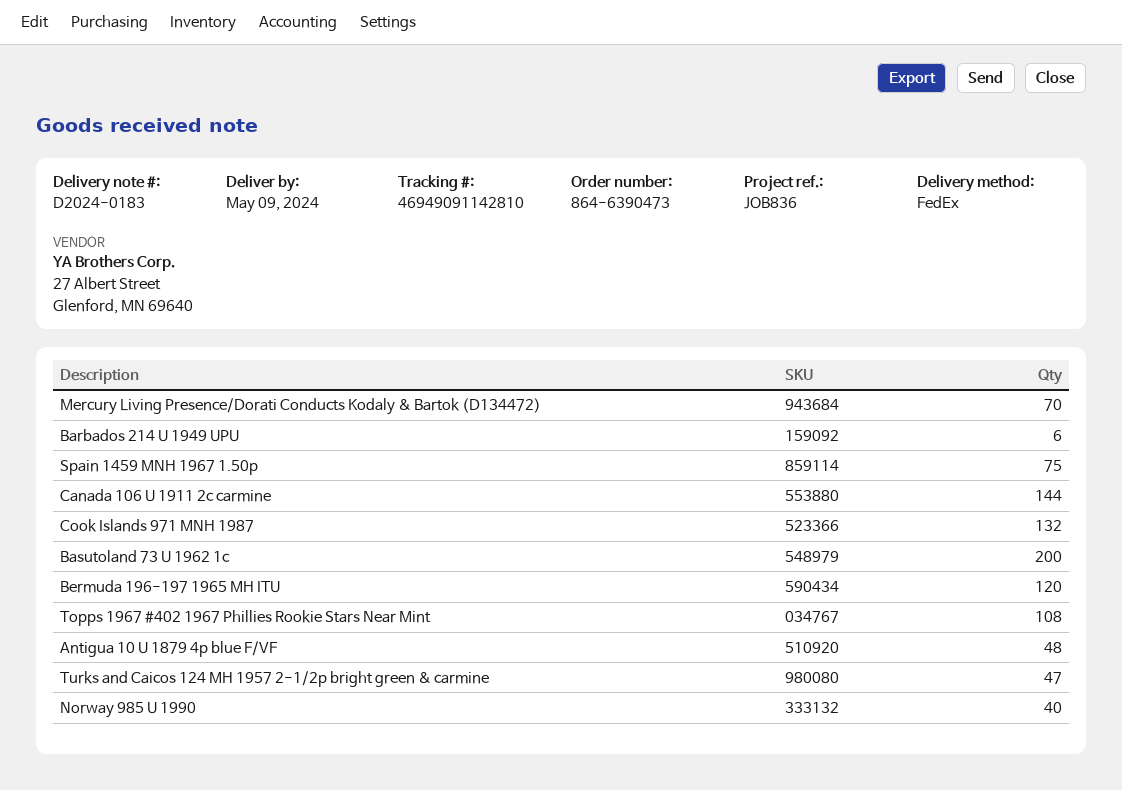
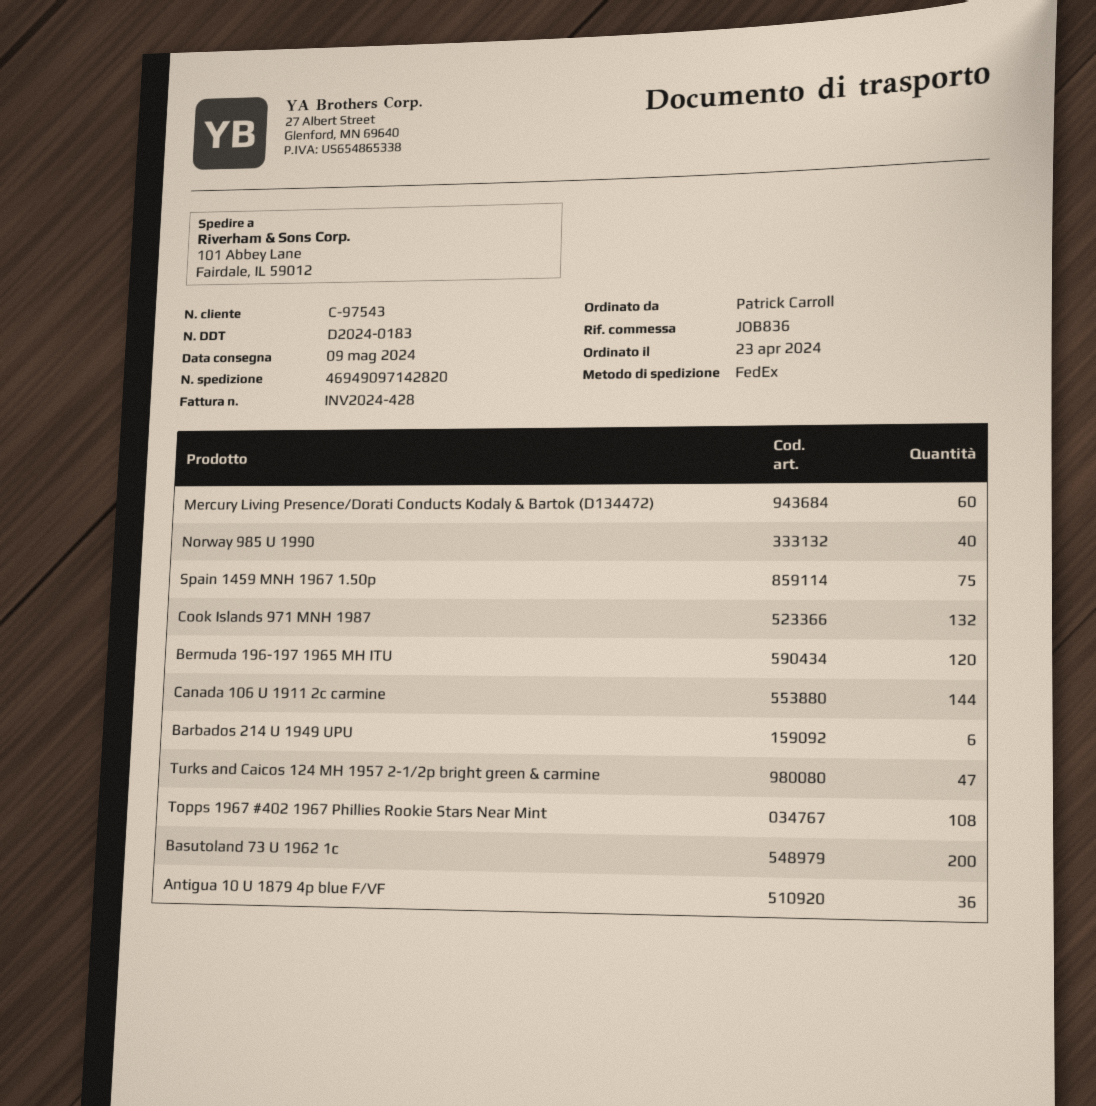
tracking number: 46949091142810 -> 46949097142820
Mercury Living Presence/Dorati Conducts Kodaly & Bartok (D134472): 70 -> 60
Antigua 10 U 1879 4p blue F/VF: 48 -> 36

